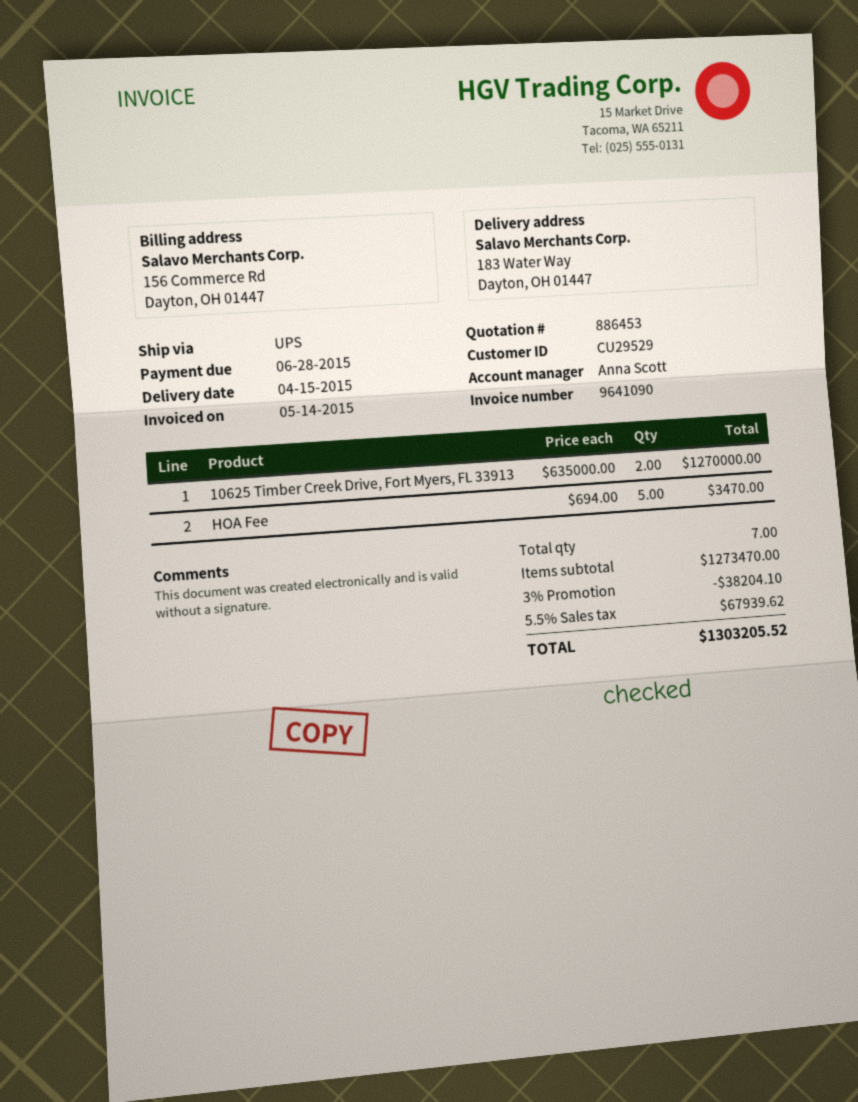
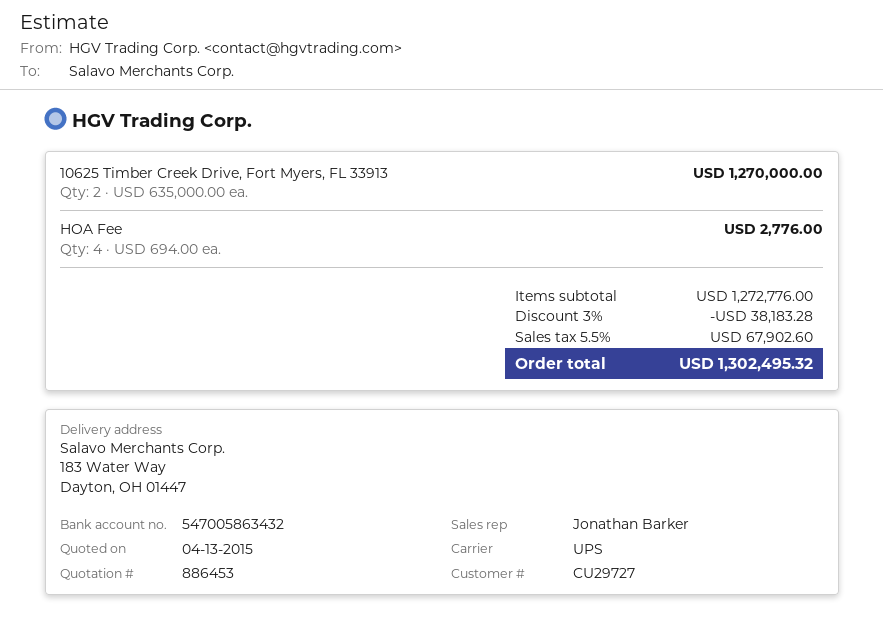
customer number: CU29529 -> CU29727
sales rep: Anna Scott -> Jonathan Barker
HOA Fee: 5 x 694.00 = 3470.00 -> 4 x 694.00 = 2776.00
subtotal: 1273470.00 -> 1272776.00
discount: 3% = 38204.10 -> 3% = 38183.28
tax: 5.5% = 67939.62 -> 5.5% = 67902.60
total: 1303205.52 -> 1302495.32

